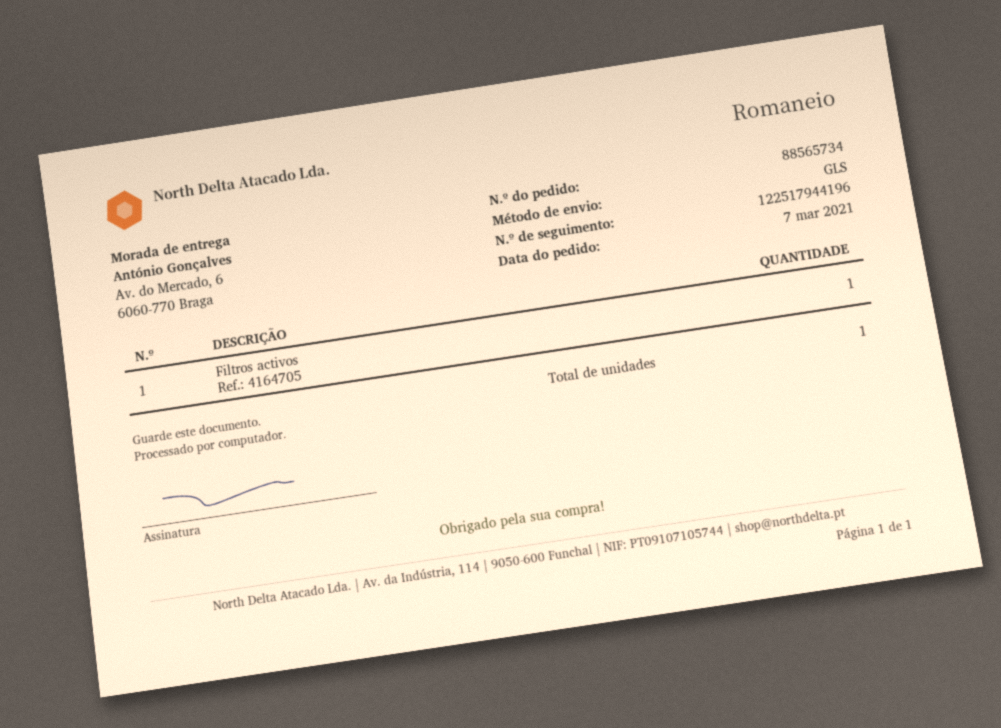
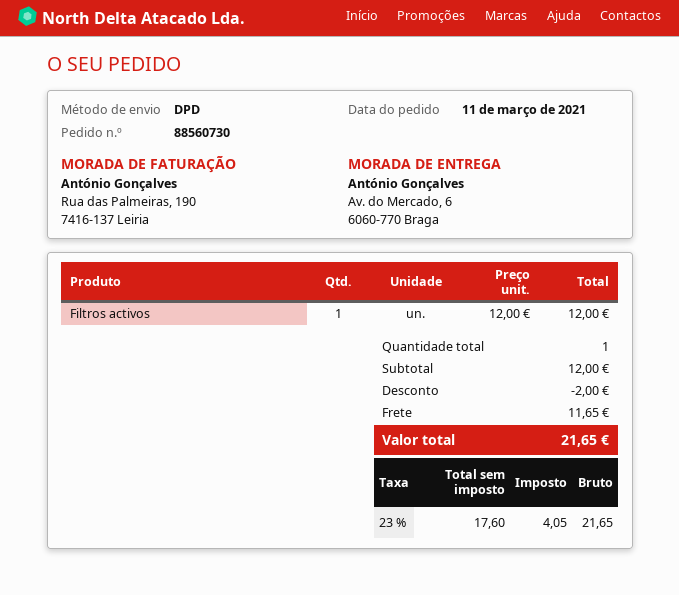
order number: 88565734 -> 88560730
order date: 2021-03-07 -> 2021-03-11
shipping method: GLS -> DPD

